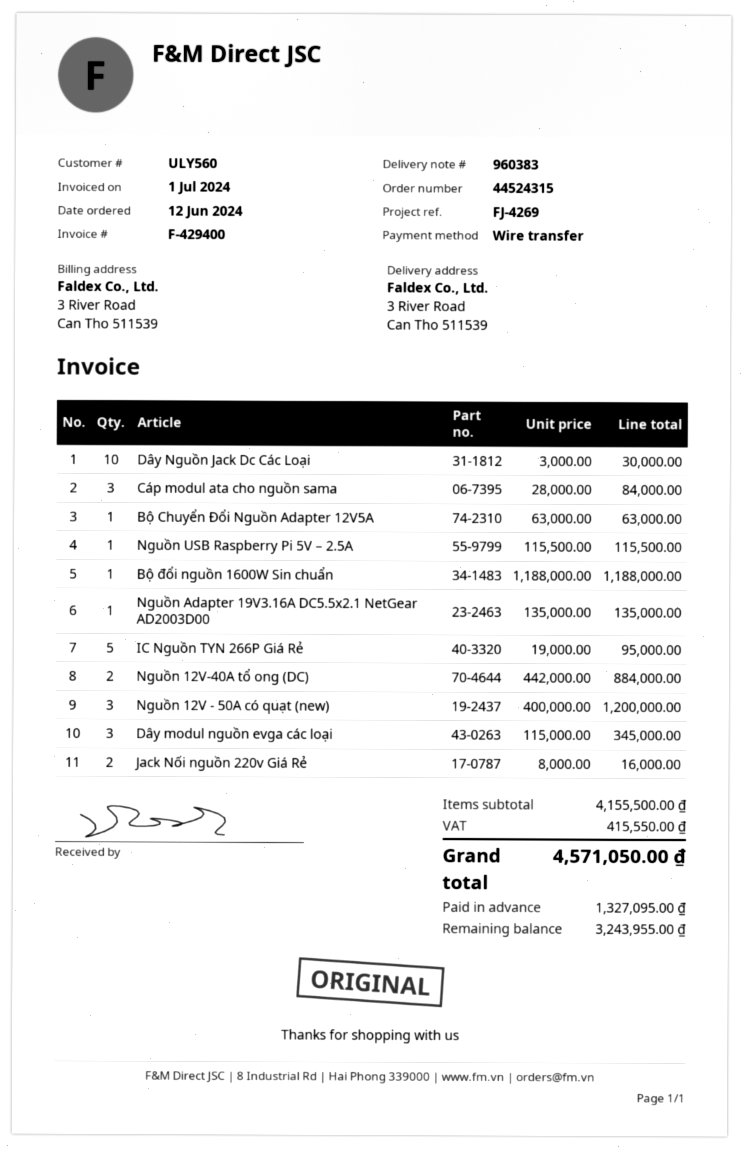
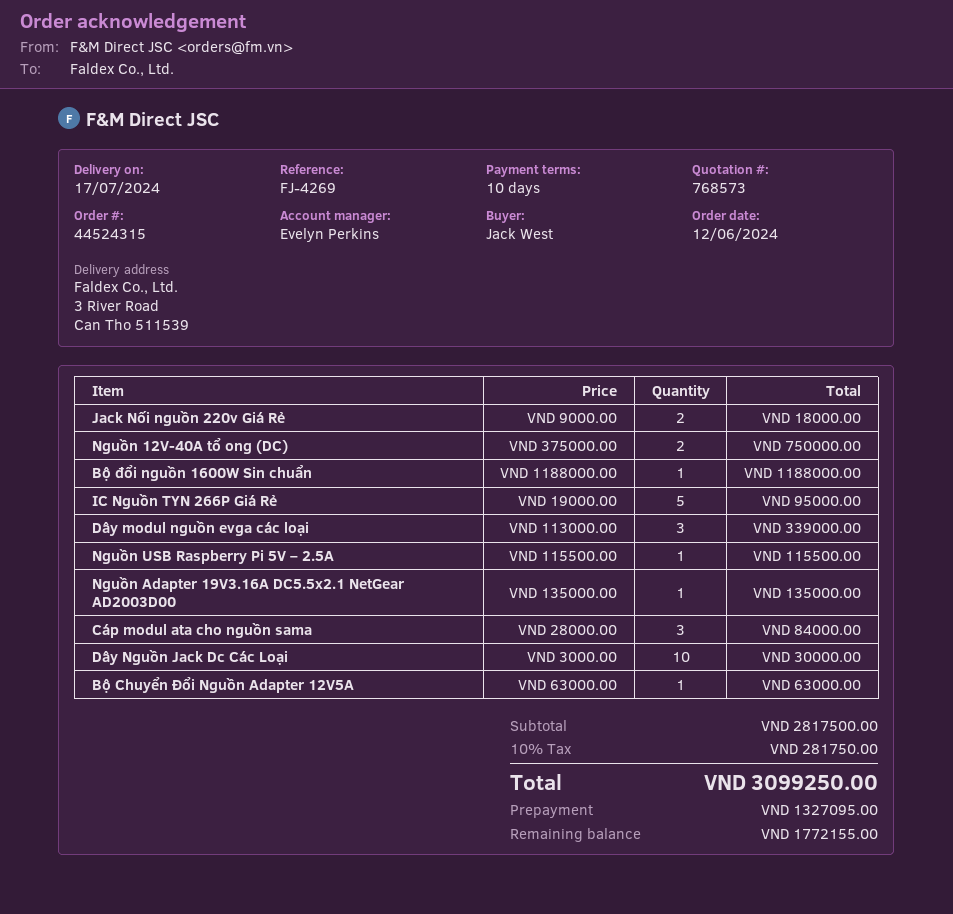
Nguồn 12V-40A tổ ong (DC): 2 x 442000.00 = 884000.00 -> 2 x 375000.00 = 750000.00
Nguồn 12V - 50A có quạt (new): 3 x 400000.00 = 1200000.00 -> none
Dây modul nguồn evga các loại: 3 x 115000.00 = 345000.00 -> 3 x 113000.00 = 339000.00
Jack Nối nguồn 220v Giá Rẻ: 2 x 8000.00 = 16000.00 -> 2 x 9000.00 = 18000.00
subtotal: 4155500.00 -> 2817500.00
tax: 415550.00 -> 281750.00
total: 4571050.00 -> 3099250.00
balance: 3243955.00 -> 1772155.00

